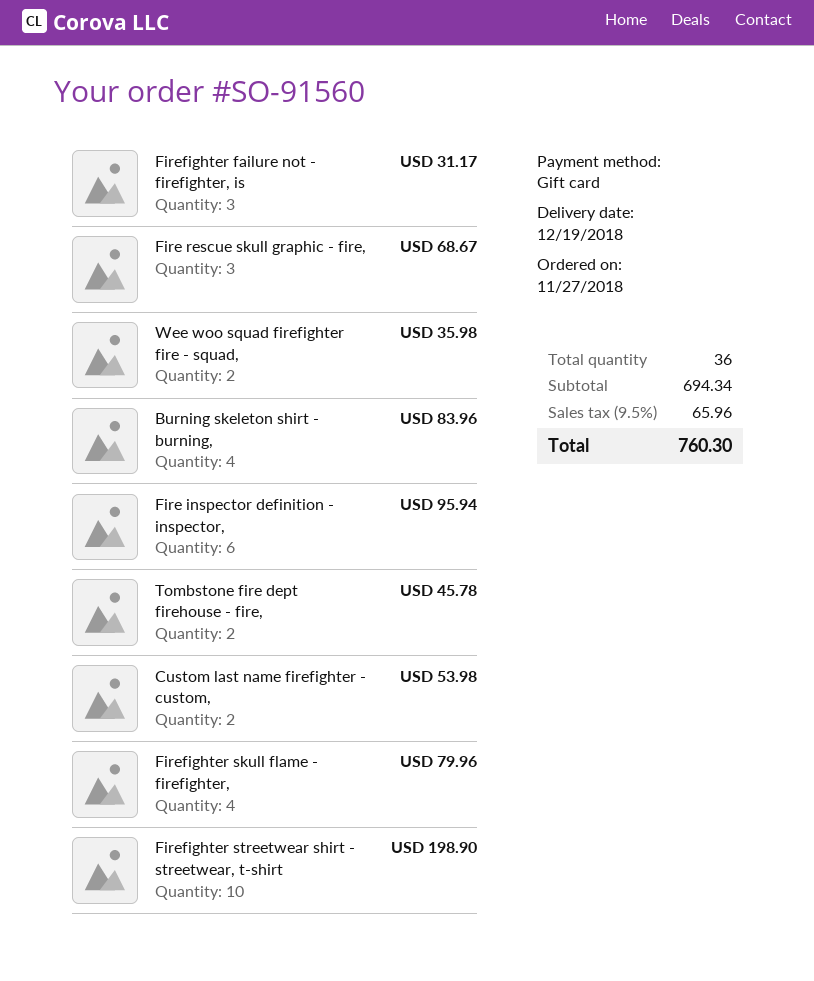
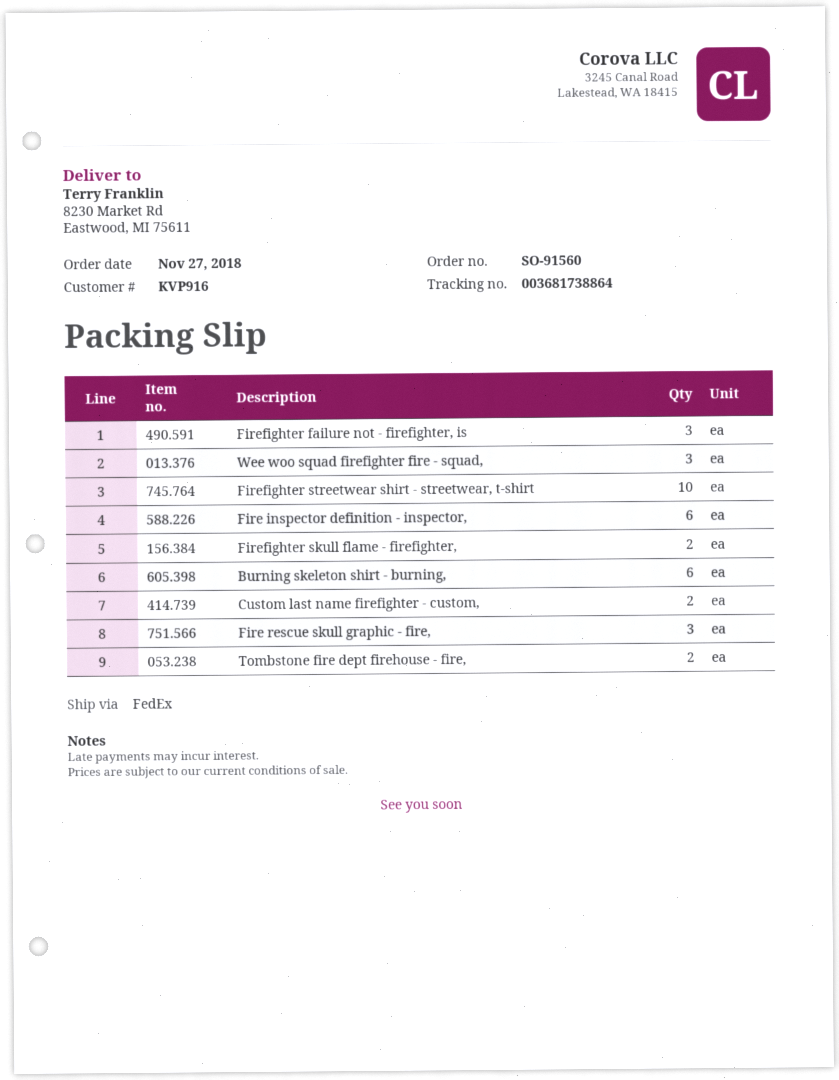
Wee woo squad firefighter fire - squad,: 2 -> 3
Burning skeleton shirt - burning,: 4 -> 6
Firefighter skull flame - firefighter,: 4 -> 2

